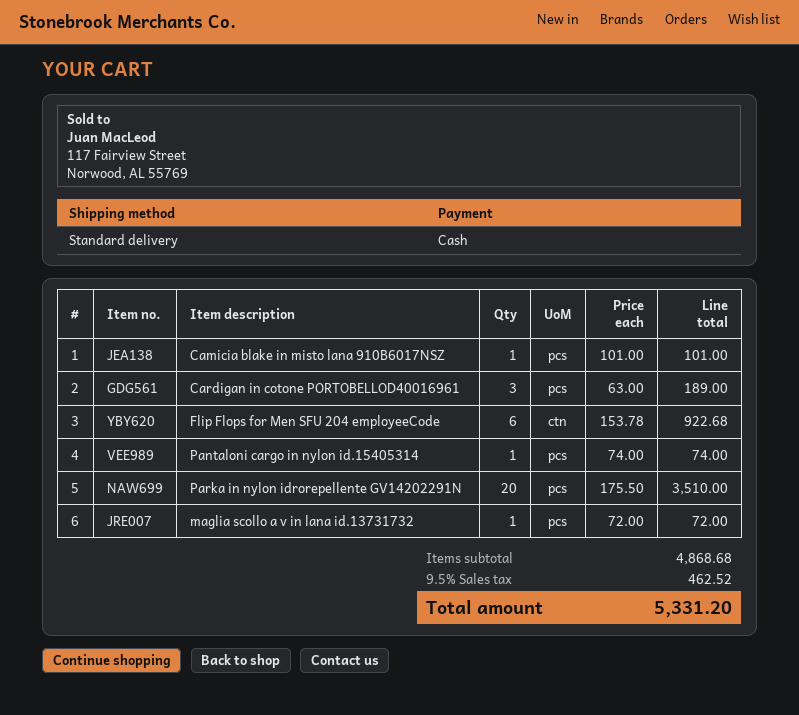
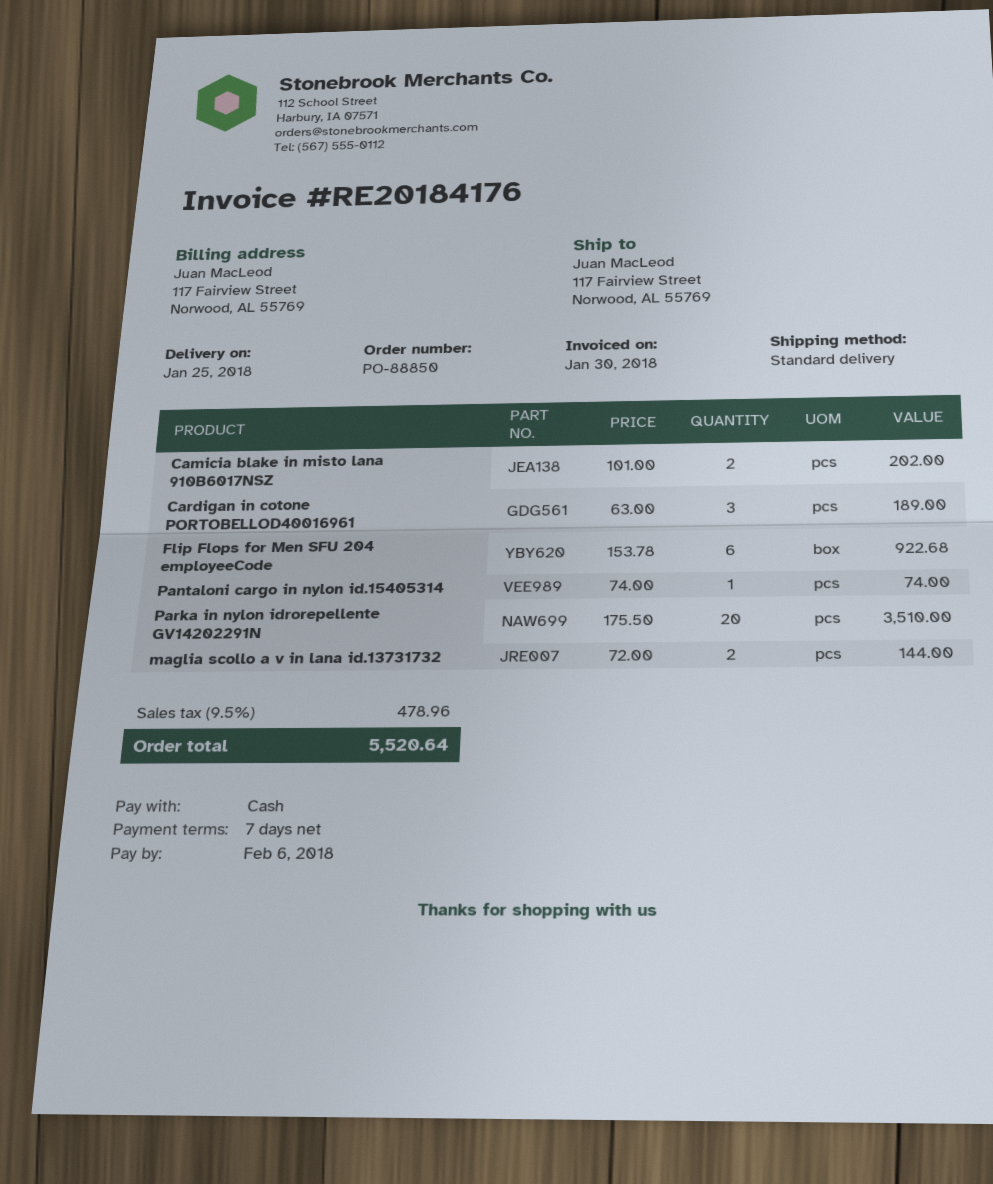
Camicia blake in misto lana 910B6017NSZ: 1 x 101.00 = 101.00 -> 2 x 101.00 = 202.00
maglia scollo a v in lana id.13731732: 1 x 72.00 = 72.00 -> 2 x 72.00 = 144.00
tax: 9.5% = 462.52 -> 9.5% = 478.96
total: 5331.20 -> 5520.64

